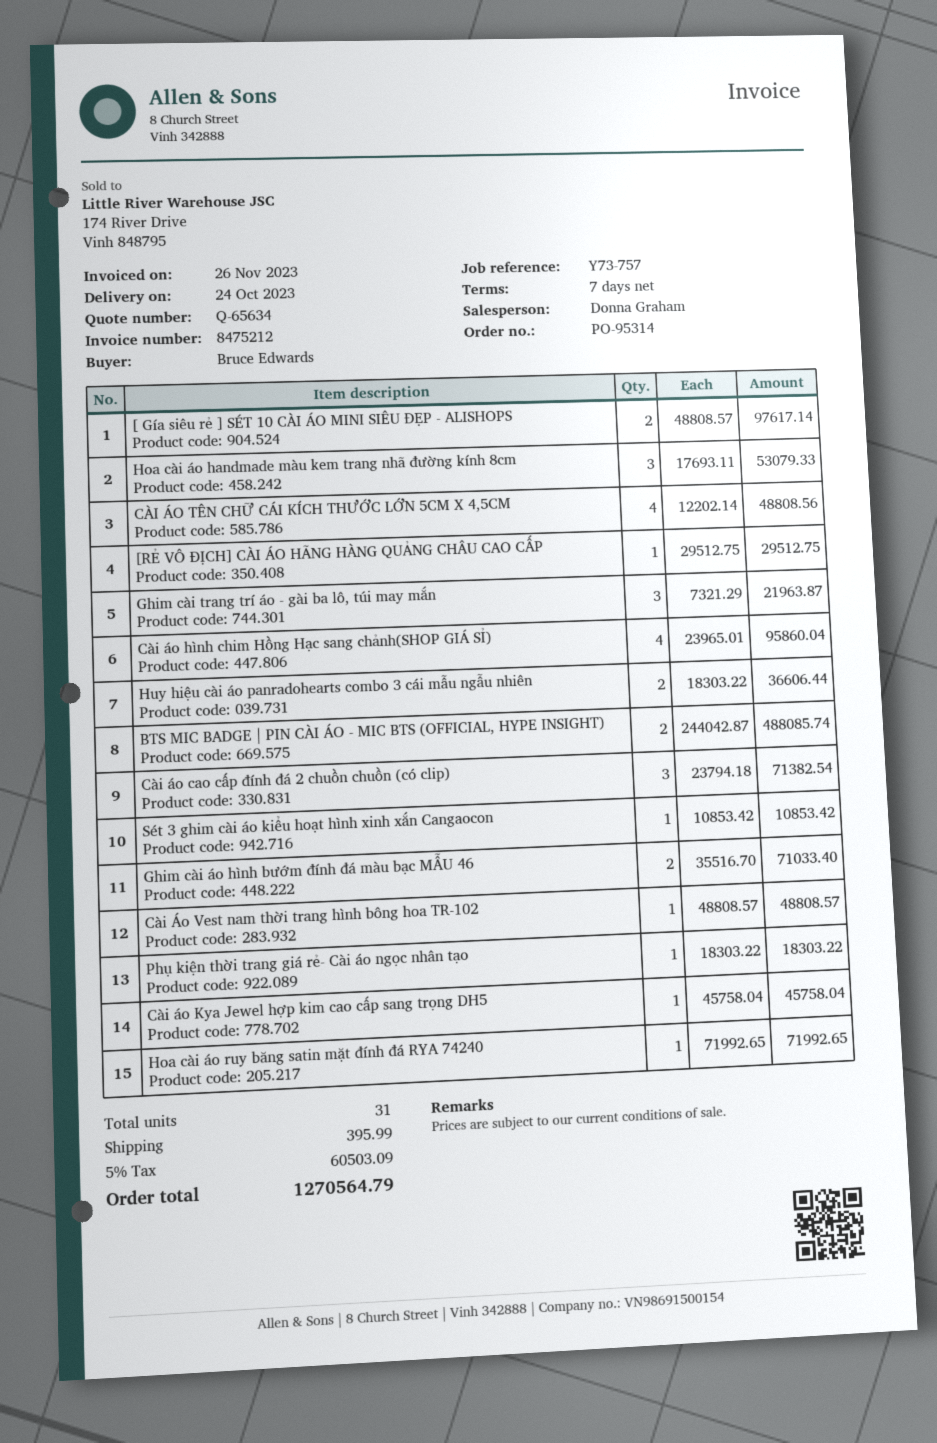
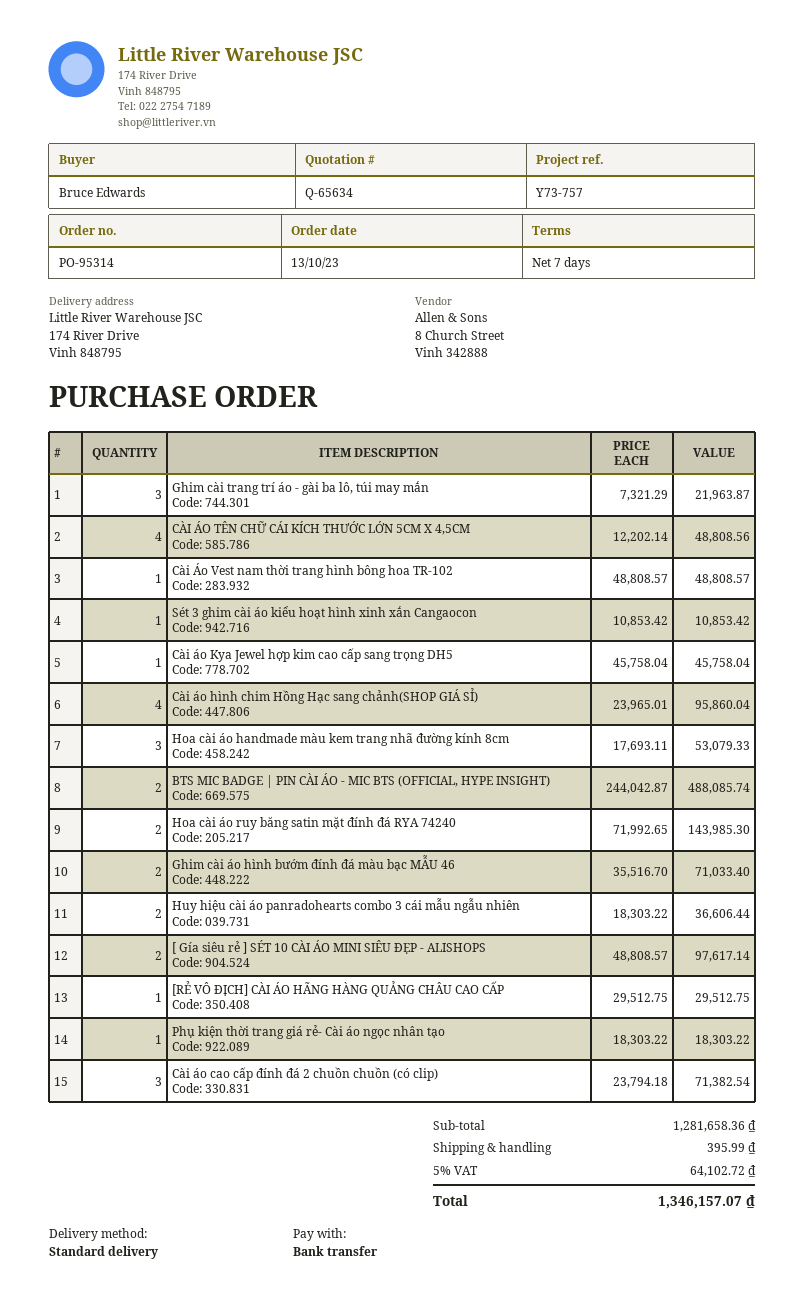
Hoa cài áo ruy băng satin mặt đính đá RYA 74240: 1 x 71992.65 = 71992.65 -> 2 x 71992.65 = 143985.30
tax: 5% = 60503.09 -> 5% = 64102.72
total: 1270564.79 -> 1346157.07

